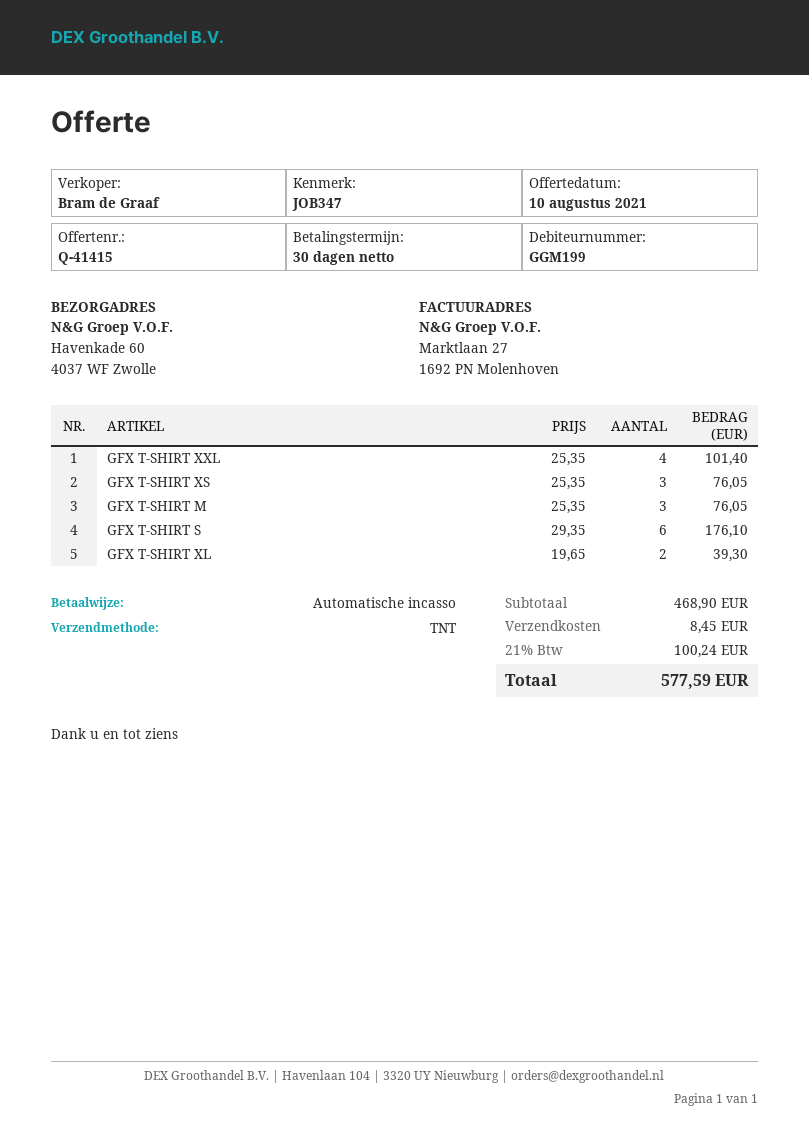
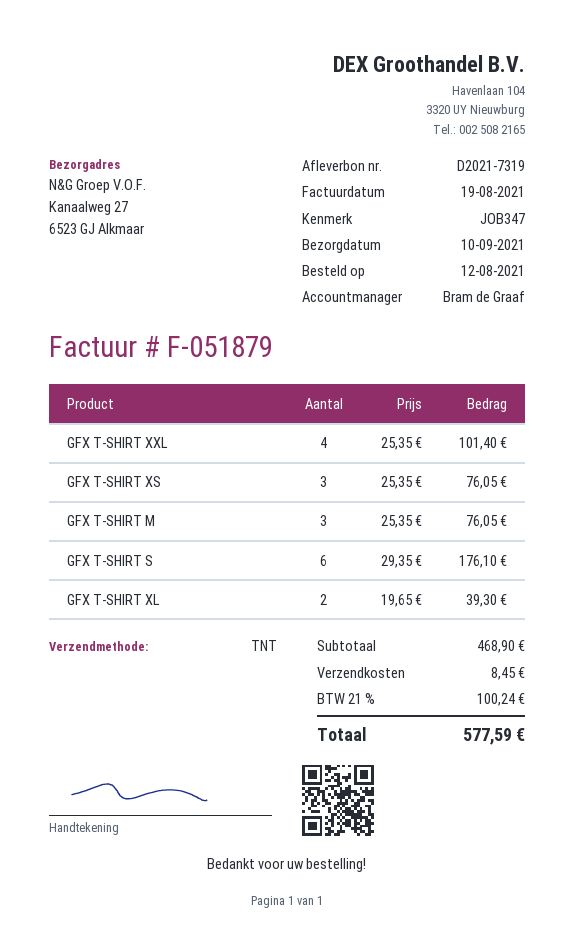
ship to: Havenkade 60, 4037 WF Zwolle -> Kanaalweg 27, 6523 GJ Alkmaar

